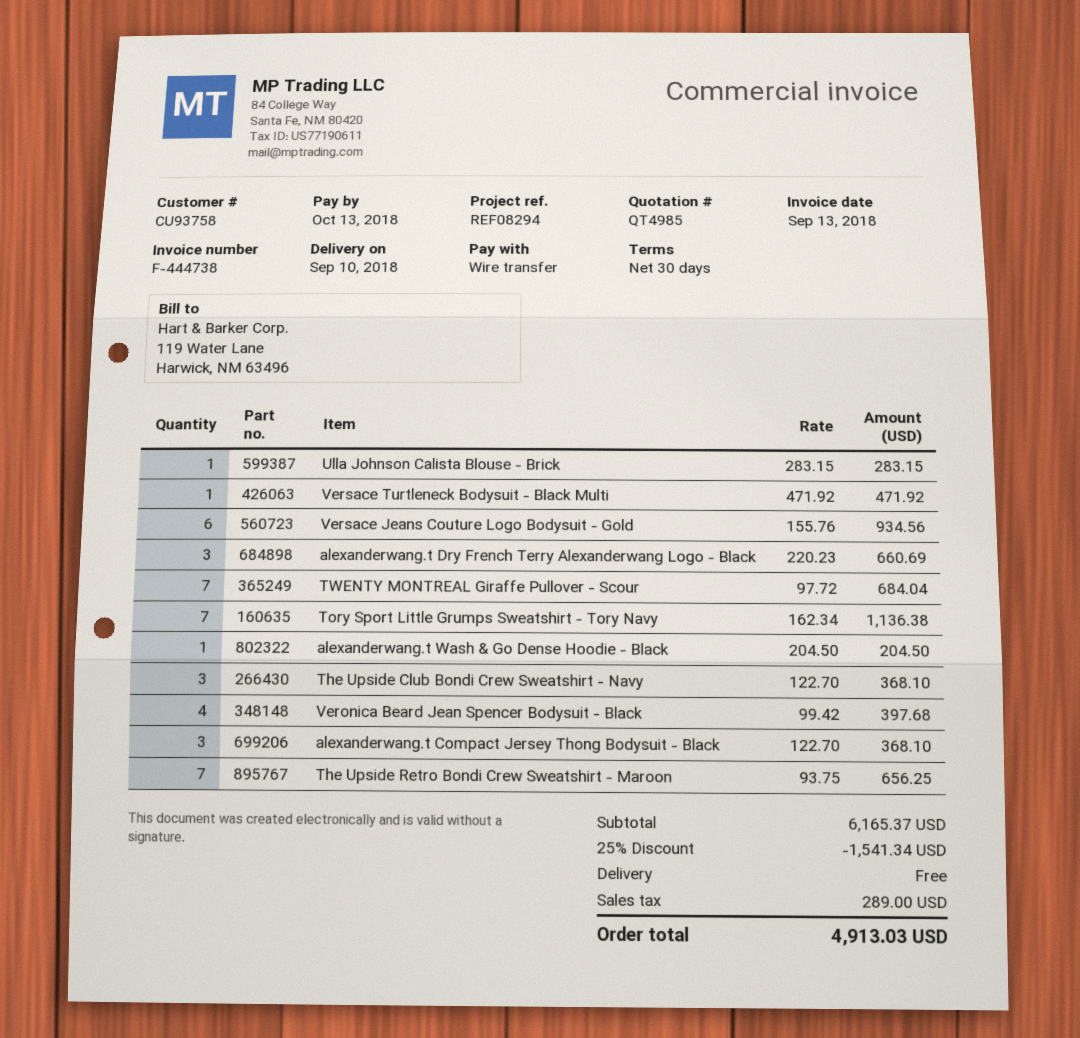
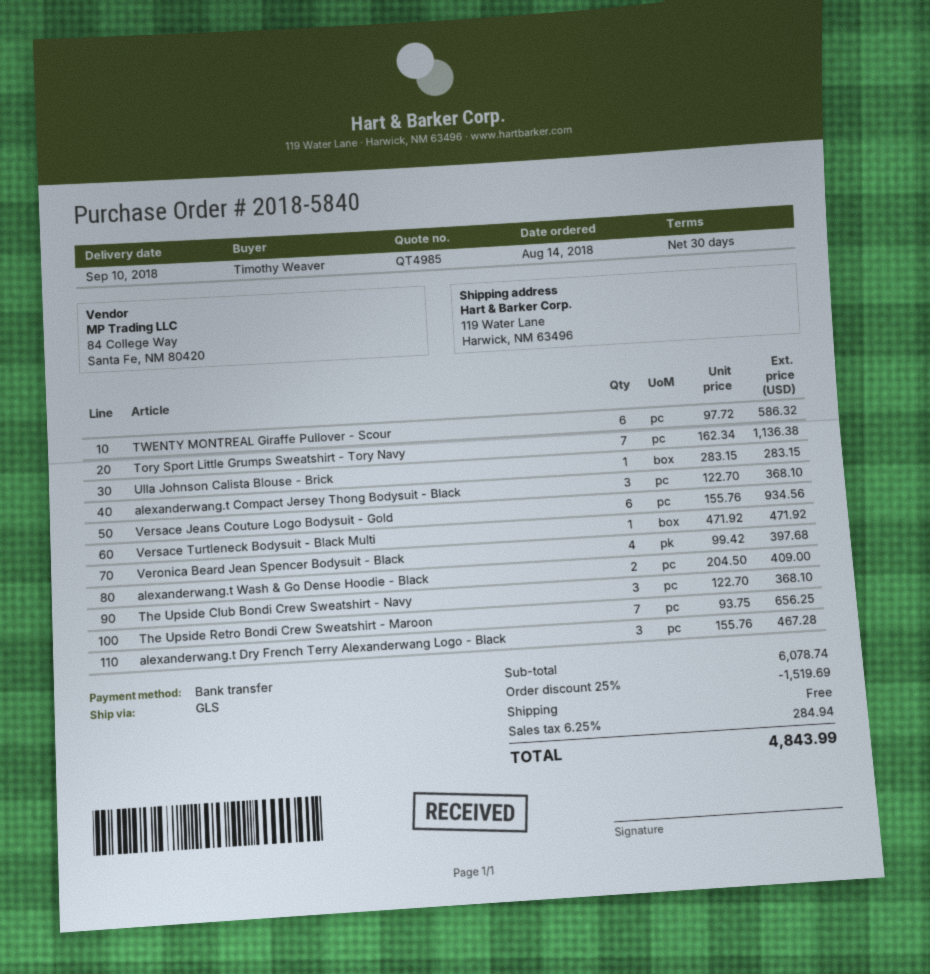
alexanderwang.t Dry French Terry Alexanderwang Logo - Black: 3 x 220.23 = 660.69 -> 3 x 155.76 = 467.28
TWENTY MONTREAL Giraffe Pullover - Scour: 7 x 97.72 = 684.04 -> 6 x 97.72 = 586.32
alexanderwang.t Wash & Go Dense Hoodie - Black: 1 x 204.50 = 204.50 -> 2 x 204.50 = 409.00
subtotal: 6165.37 -> 6078.74
discount: 25% = 1541.34 -> 25% = 1519.69
tax: 289.00 -> 284.94
total: 4913.03 -> 4843.99

